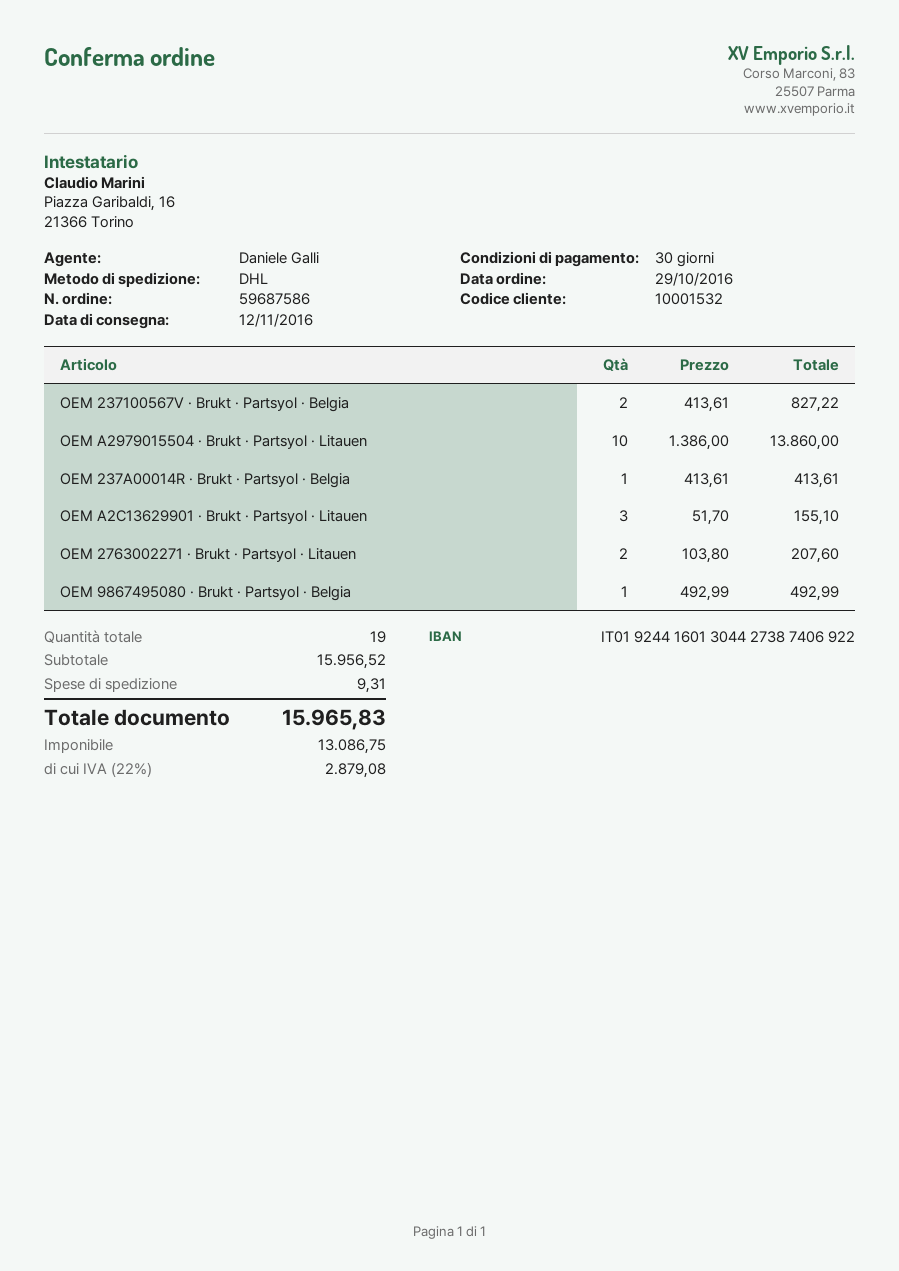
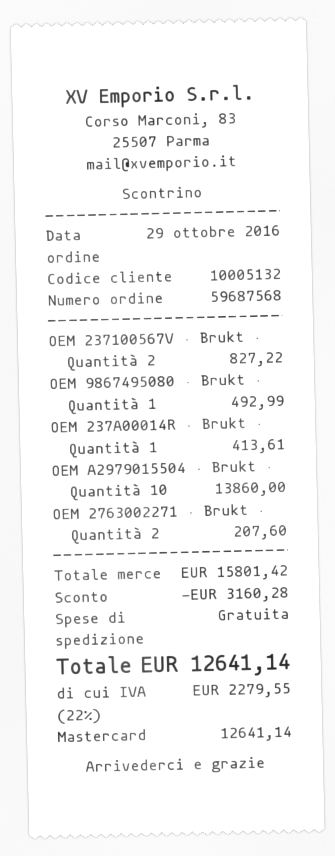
order number: 59687586 -> 59687568
customer number: 10001532 -> 10005132
OEM A2C13629901 · Brukt · Partsyol · Litauen: 3 for 155.10 -> none
subtotal: 15956.52 -> 15801.42
discount: none -> 3160.28
shipping: 9.31 -> 0.00
tax: 22% = 2879.08 -> 22% = 2279.55
total: 15965.83 -> 12641.14

